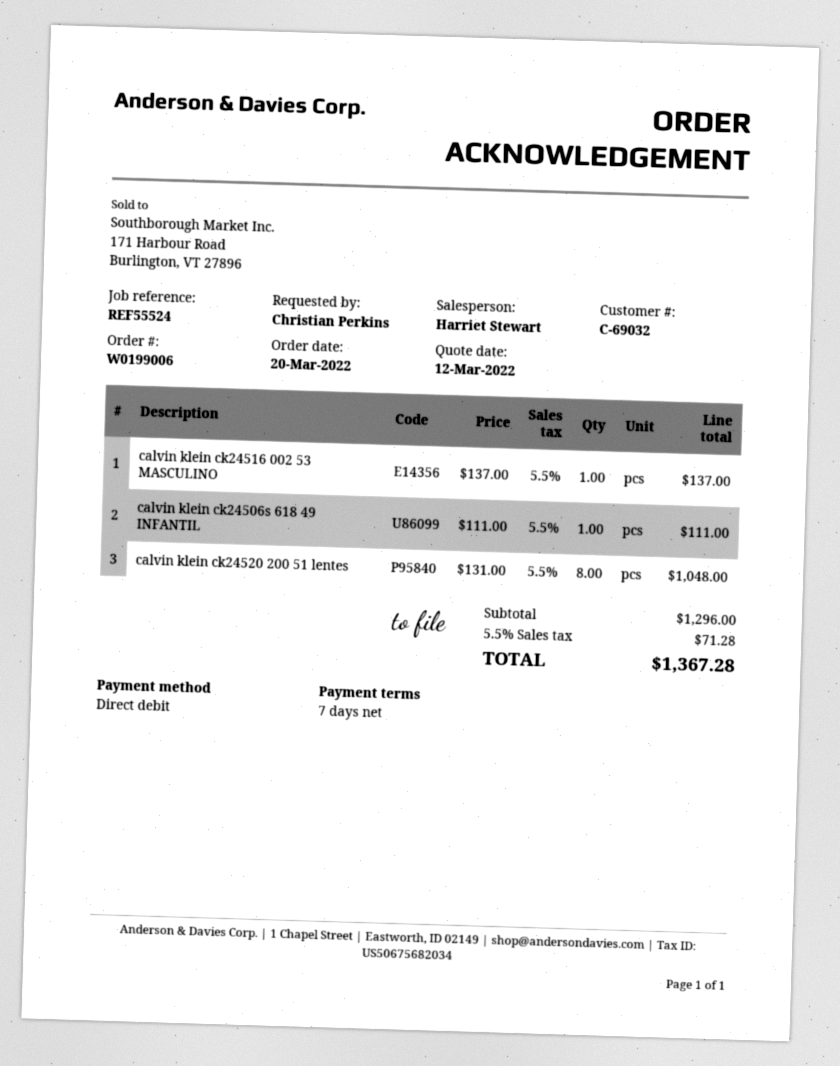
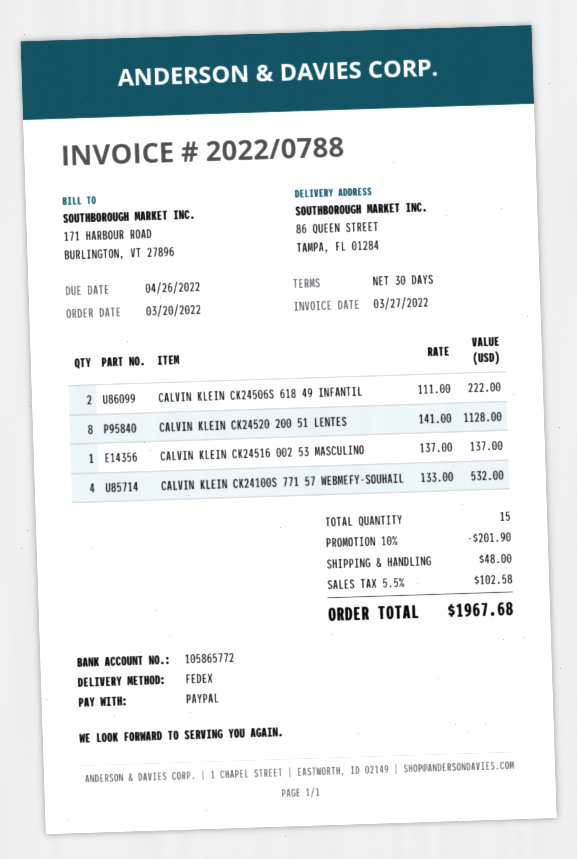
payment terms: 7 days -> 30 days
payment method: direct debit -> PayPal
calvin klein ck24506s 618 49 INFANTIL: 1 x 111.00 = 111.00 -> 2 x 111.00 = 222.00
calvin klein ck24520 200 51 lentes: 8 x 131.00 = 1048.00 -> 8 x 141.00 = 1128.00
CALVIN KLEIN CK24100S 771 57 WEBMEFY-SOUHAIL: none -> 4 x 133.00 = 532.00
discount: none -> 10% = 201.90
shipping: none -> 48.00
tax: 5.5% = 71.28 -> 5.5% = 102.58
total: 1367.28 -> 1967.68

